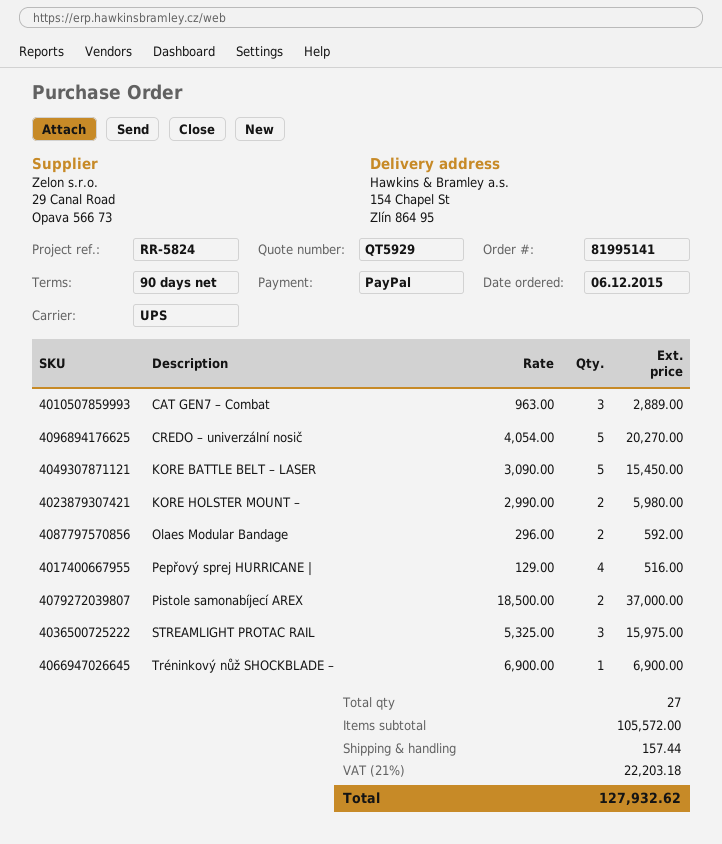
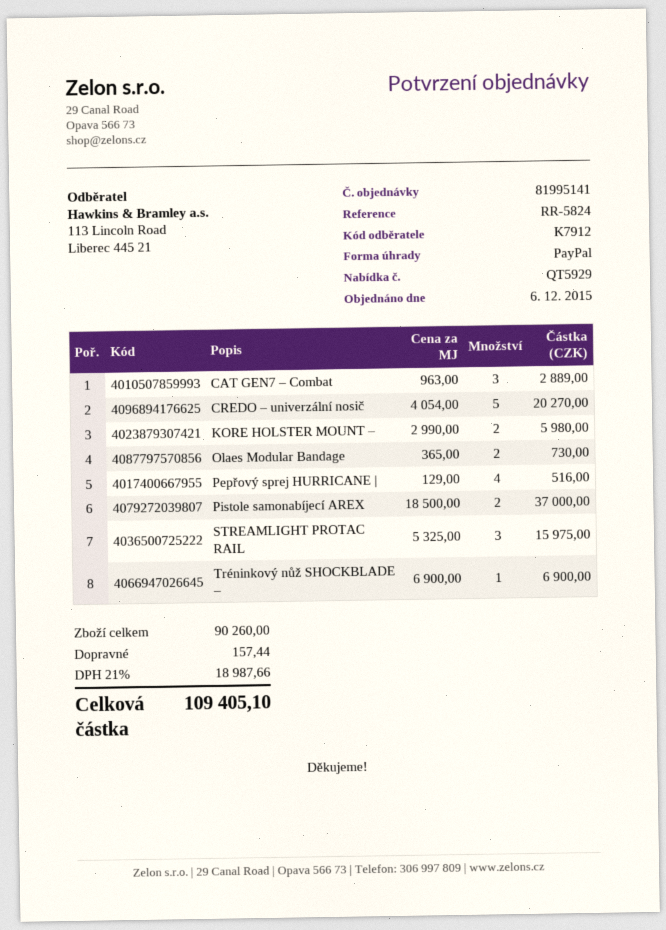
KORE BATTLE BELT – LASER: 5 x 3090.00 = 15450.00 -> none
Olaes Modular Bandage: 2 x 296.00 = 592.00 -> 2 x 365.00 = 730.00
subtotal: 105572.00 -> 90260.00
tax: 21% = 22203.18 -> 21% = 18987.66
total: 127932.62 -> 109405.10

